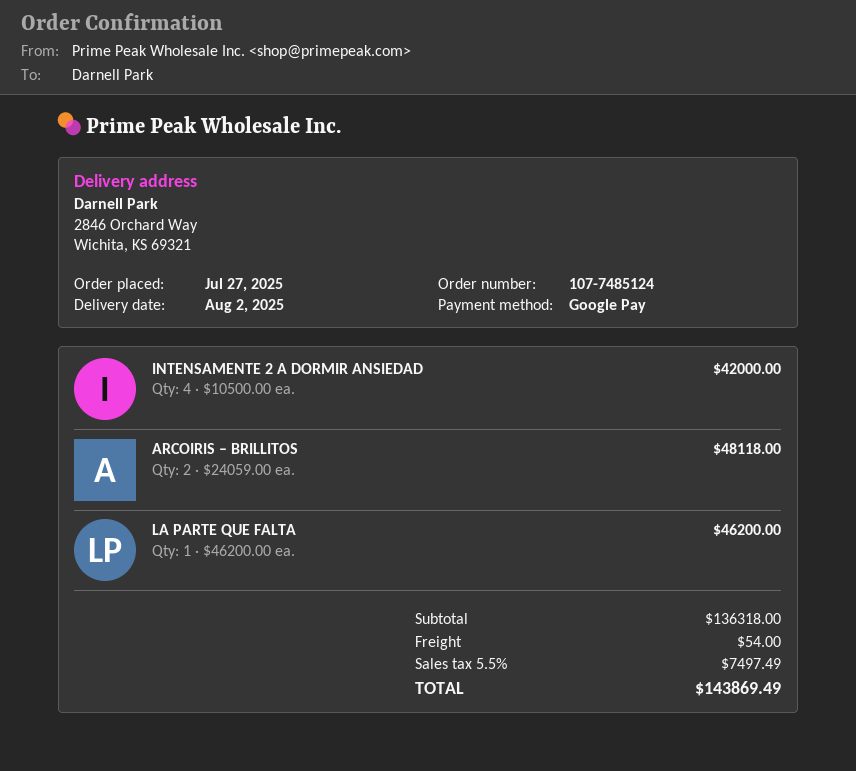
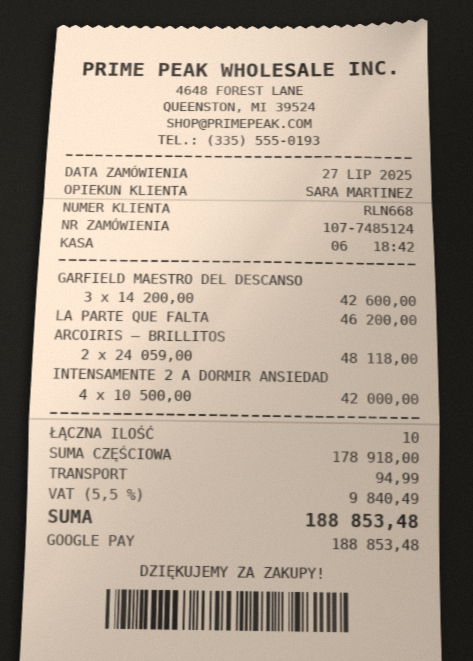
GARFIELD MAESTRO DEL DESCANSO: none -> 3 x 14200.00 = 42600.00
subtotal: 136318.00 -> 178918.00
shipping: 54.00 -> 94.99
tax: 5.5% = 7497.49 -> 5.5% = 9840.49
total: 143869.49 -> 188853.48

